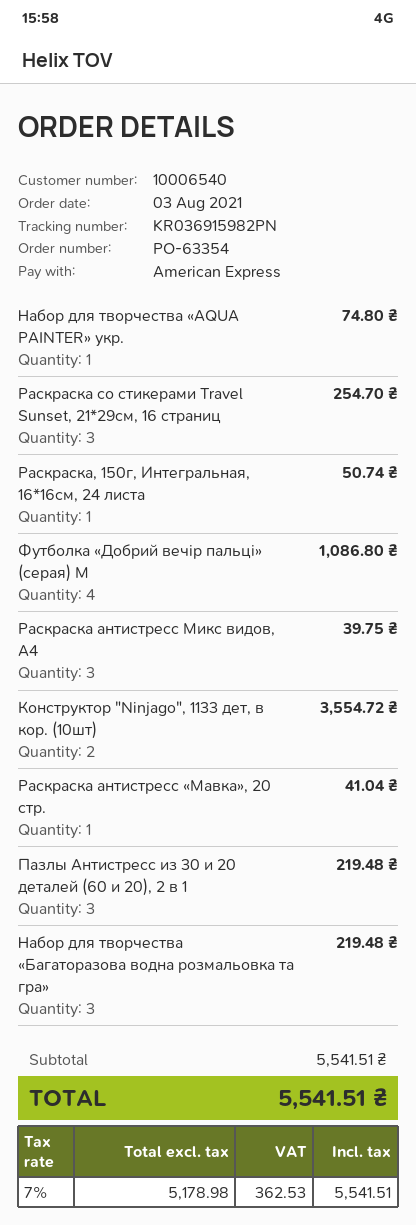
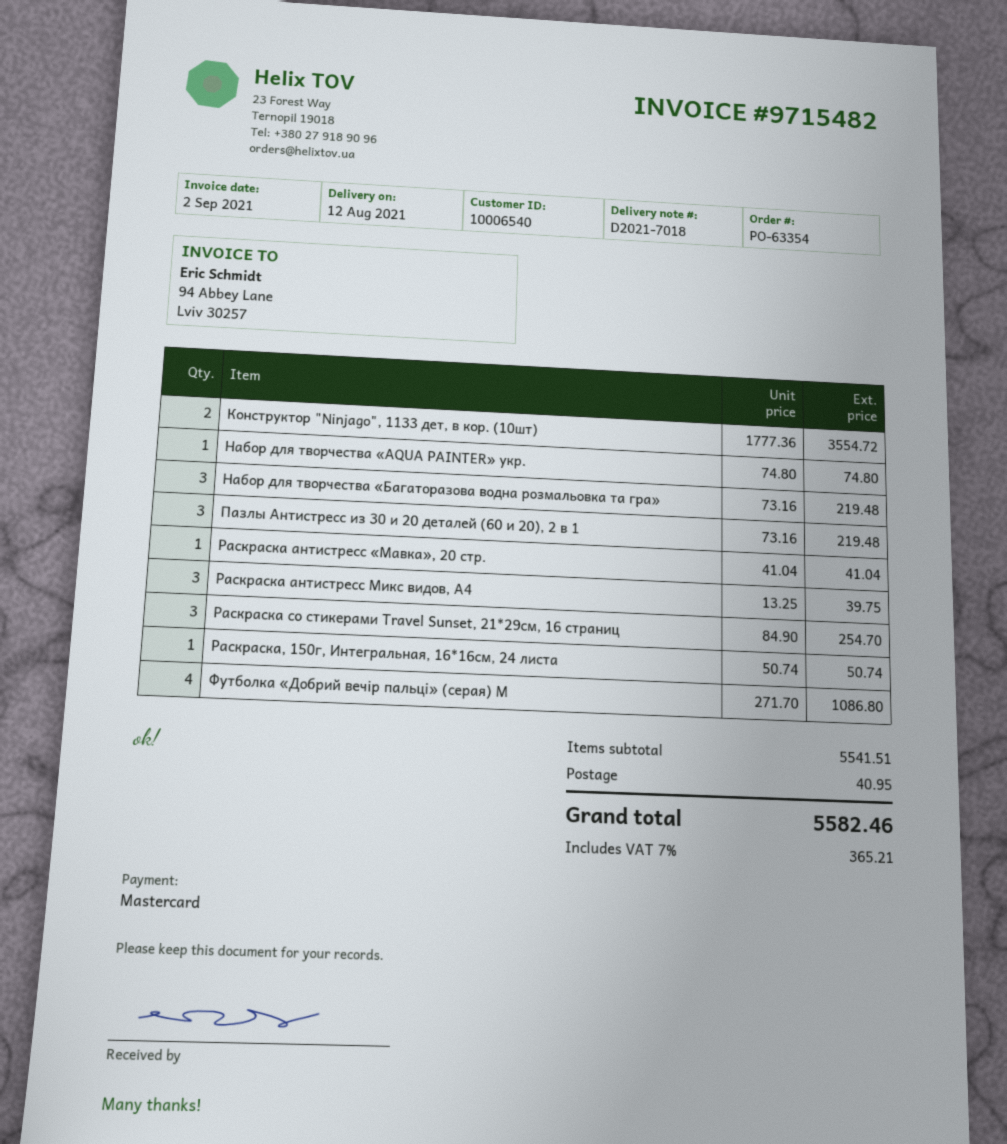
payment method: American Express -> Mastercard
shipping: none -> 40.95
tax: 7% = 362.53 -> 7% = 365.21
total: 5541.51 -> 5582.46

